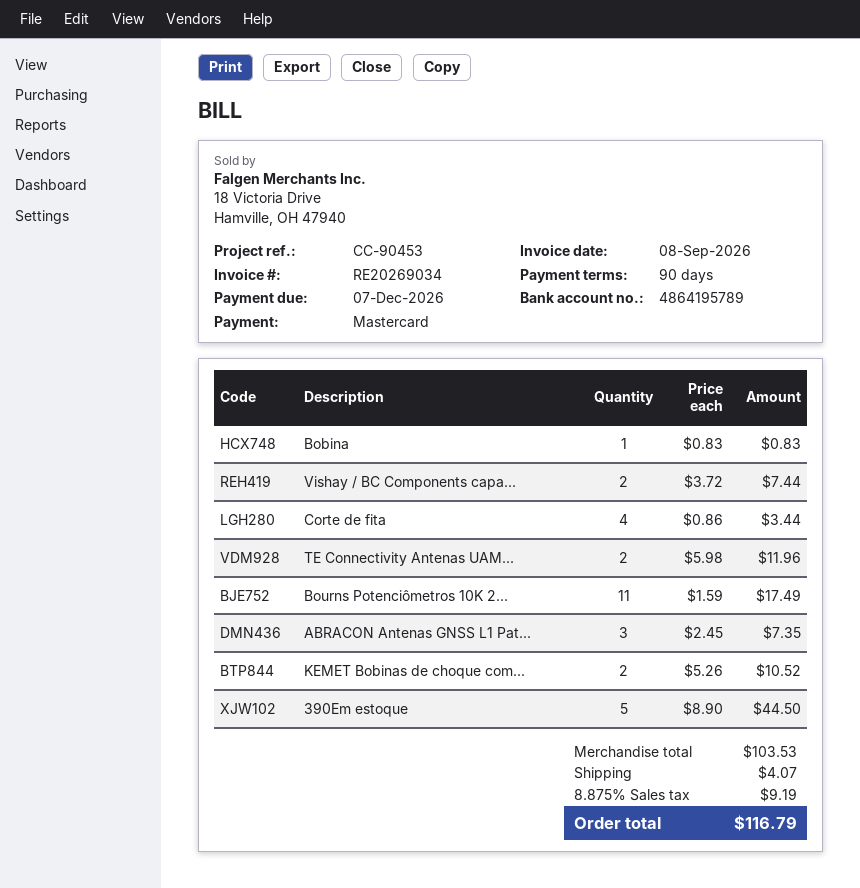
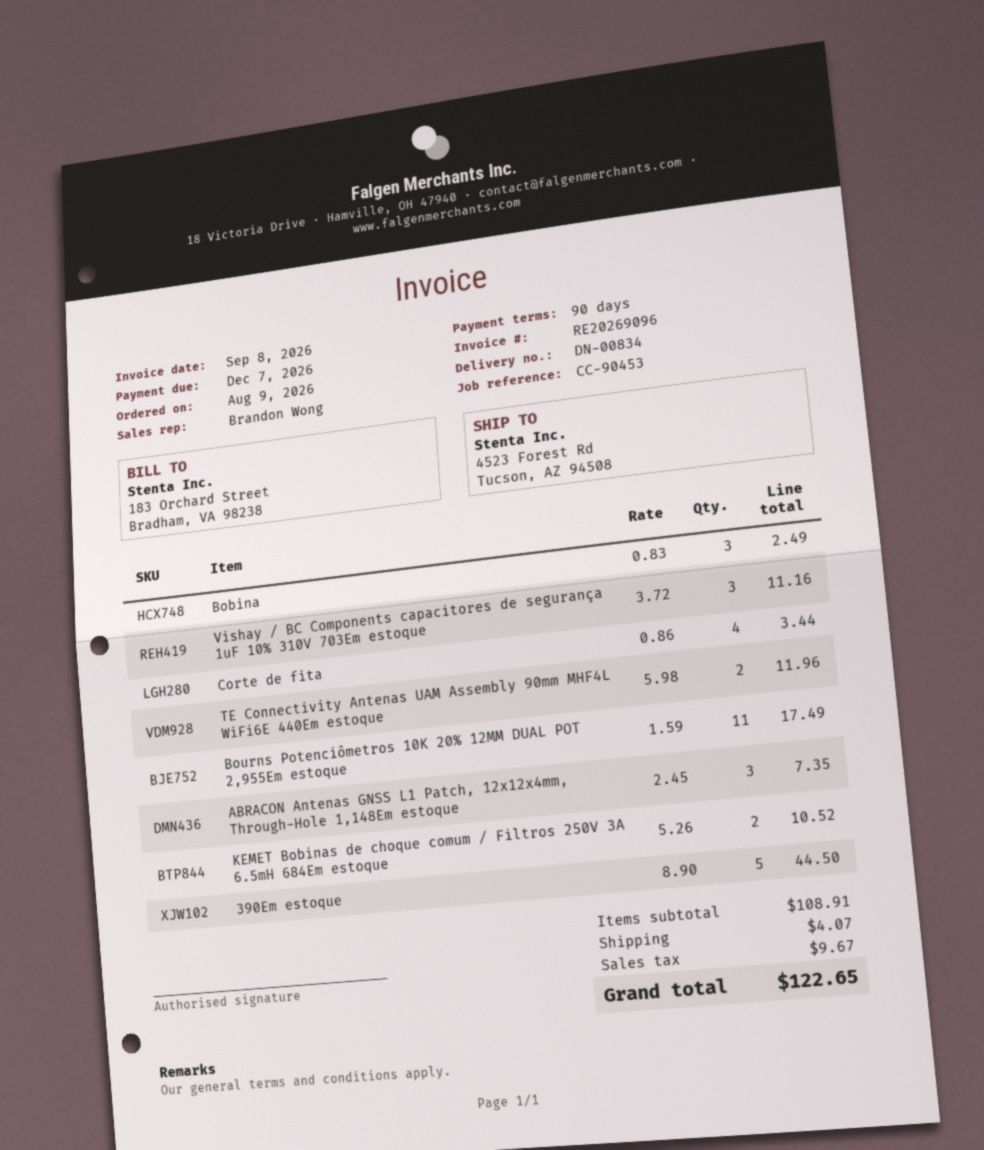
invoice number: RE20269034 -> RE20269096
Bobina: 1 x 0.83 = 0.83 -> 3 x 0.83 = 2.49
Vishay / BC Components capa...: 2 x 3.72 = 7.44 -> 3 x 3.72 = 11.16
subtotal: 103.53 -> 108.91
tax: 9.19 -> 9.67
total: 116.79 -> 122.65

